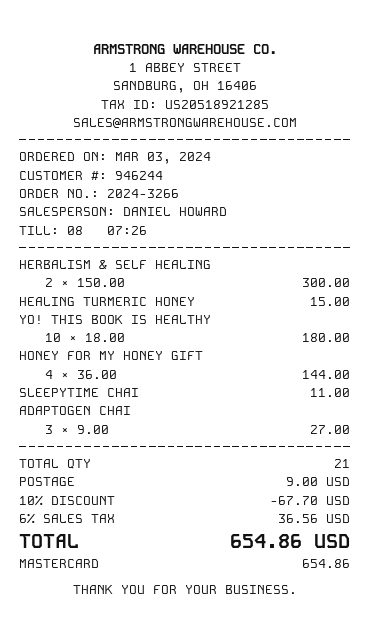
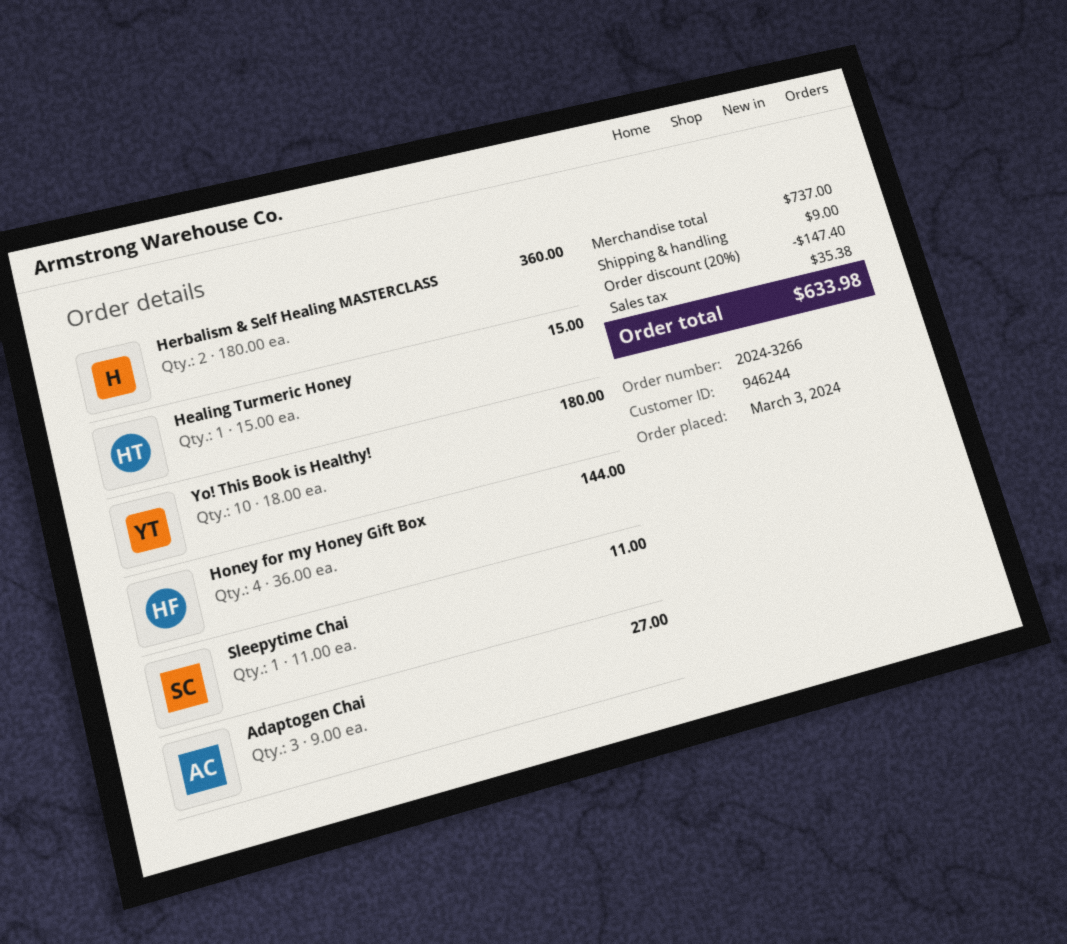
HERBALISM & SELF HEALING: 2 x 150.00 = 300.00 -> 2 x 180.00 = 360.00
discount: 10% = 67.70 -> 20% = 147.40
tax: 36.56 -> 35.38
total: 654.86 -> 633.98

